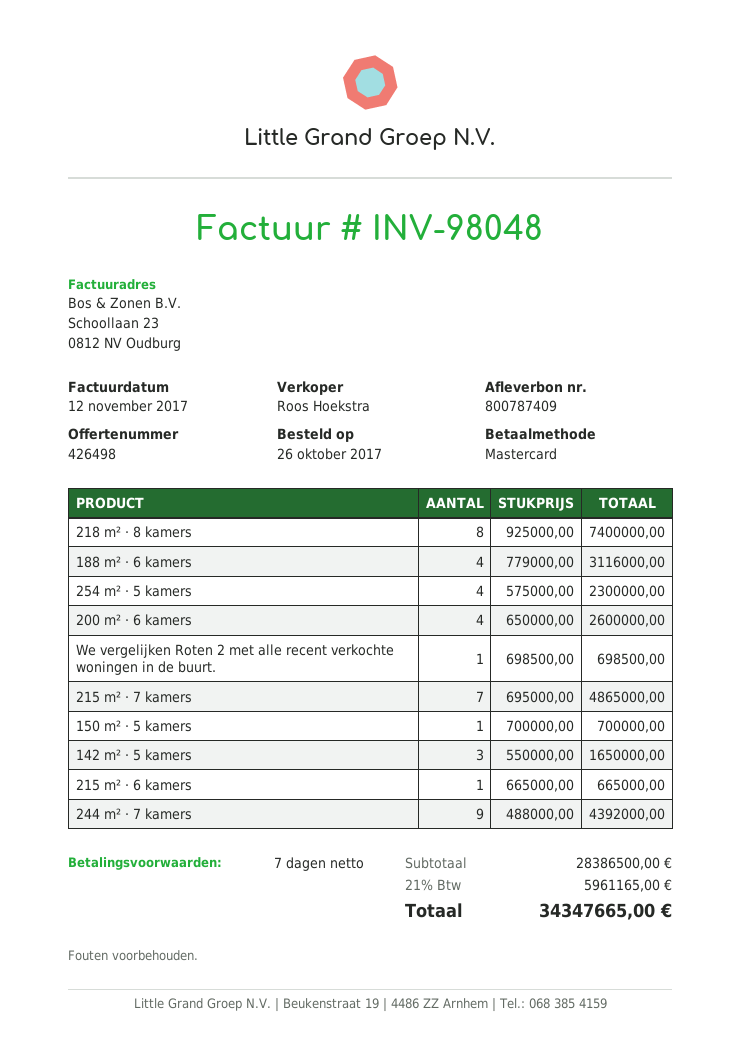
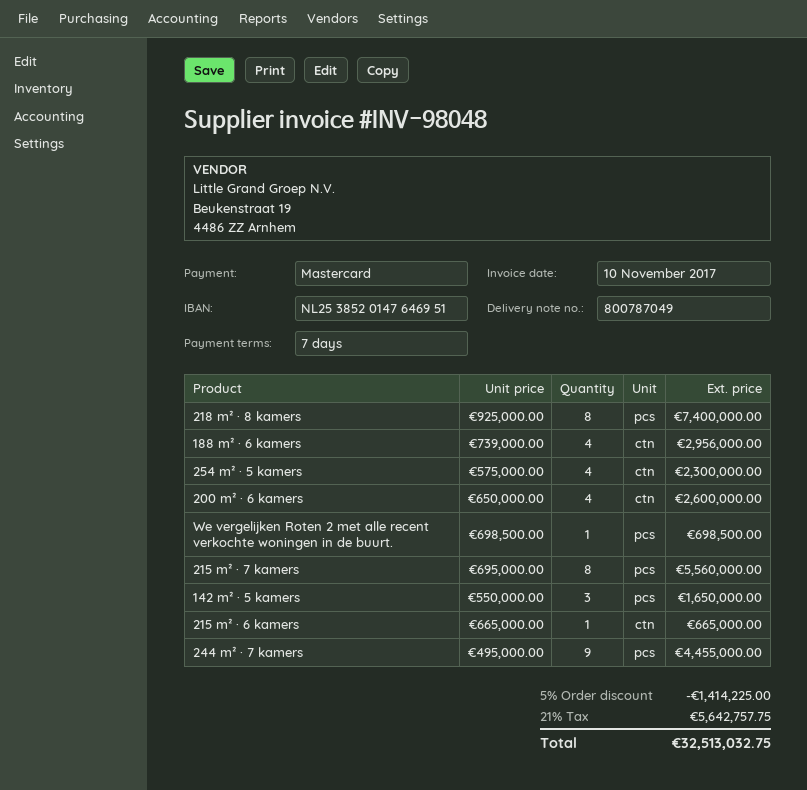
delivery note number: 800787409 -> 800787049
invoice date: 2017-11-12 -> 2017-11-10
188 m² · 6 kamers: 4 x 779000.00 = 3116000.00 -> 4 x 739000.00 = 2956000.00
215 m² · 7 kamers: 7 x 695000.00 = 4865000.00 -> 8 x 695000.00 = 5560000.00
150 m² · 5 kamers: 1 x 700000.00 = 700000.00 -> none
244 m² · 7 kamers: 9 x 488000.00 = 4392000.00 -> 9 x 495000.00 = 4455000.00
discount: none -> 5% = 1414225.00
tax: 21% = 5961165.00 -> 21% = 5642757.75
total: 34347665.00 -> 32513032.75

